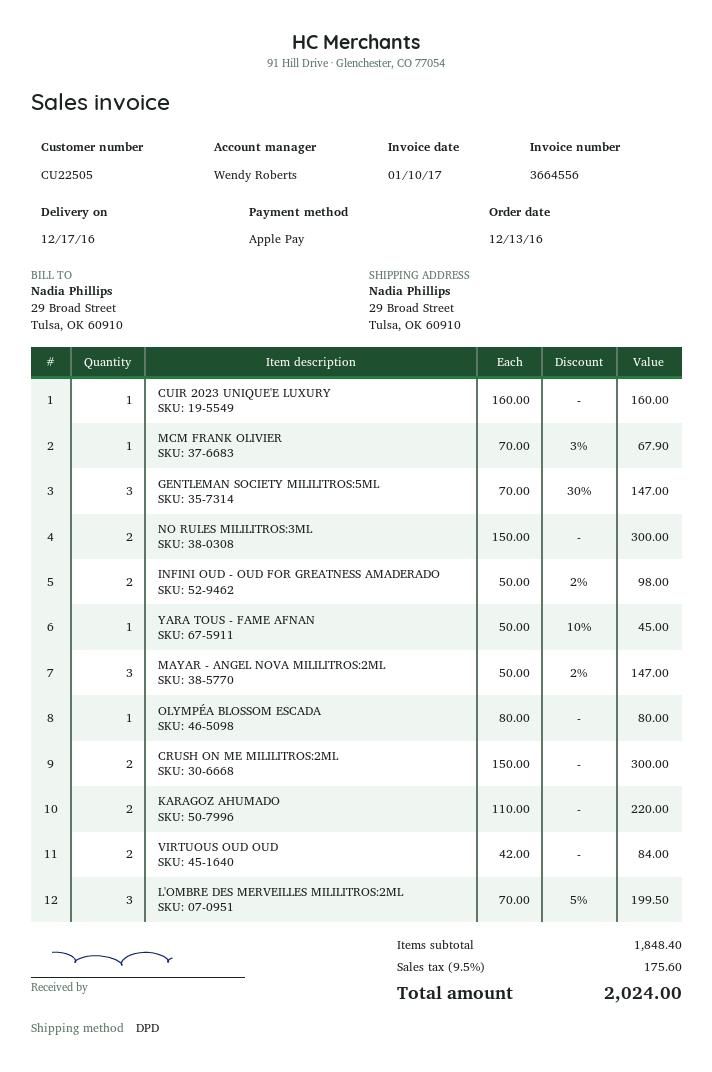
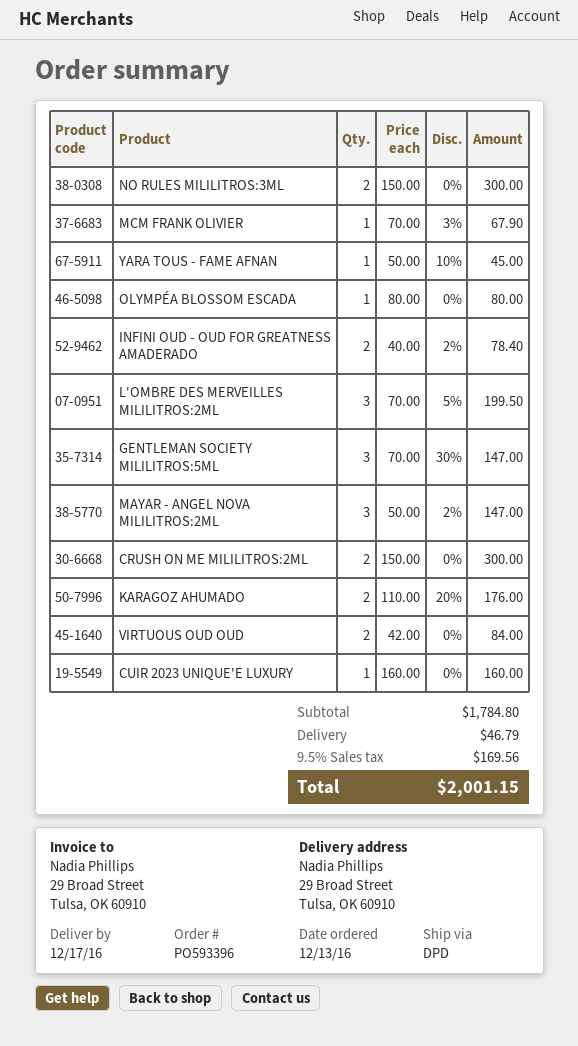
INFINI OUD - OUD FOR GREATNESS AMADERADO: 2 x 50.00 - 2% = 98.00 -> 2 x 40.00 - 2% = 78.40
KARAGOZ AHUMADO: 2 x 110.00 = 220.00 -> 2 x 110.00 - 20% = 176.00
subtotal: 1848.40 -> 1784.80
shipping: none -> 46.79
tax: 9.5% = 175.60 -> 9.5% = 169.56
total: 2024.00 -> 2001.15

